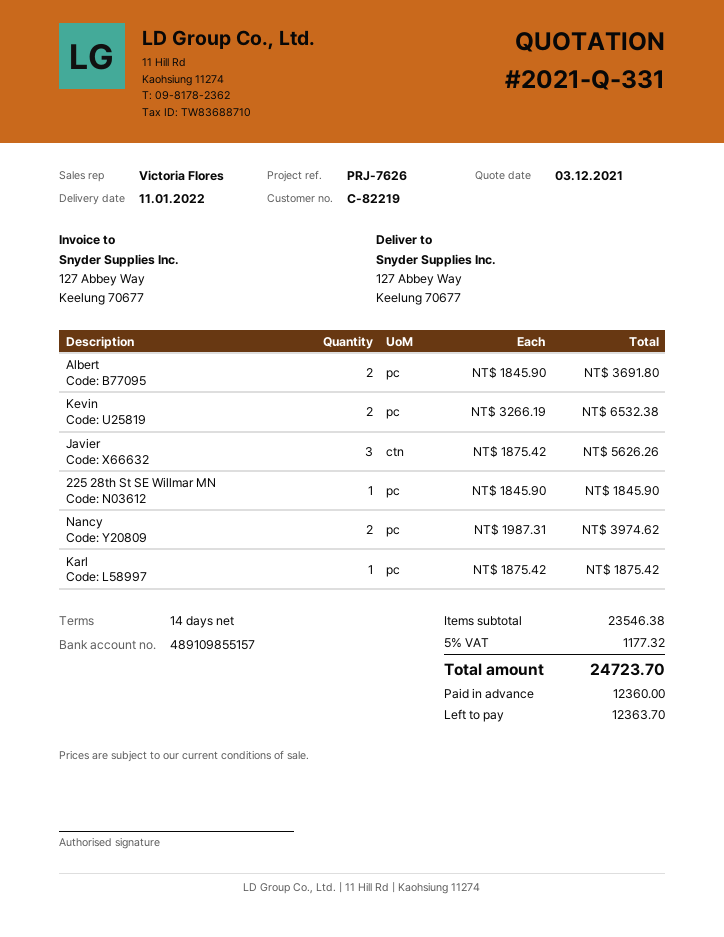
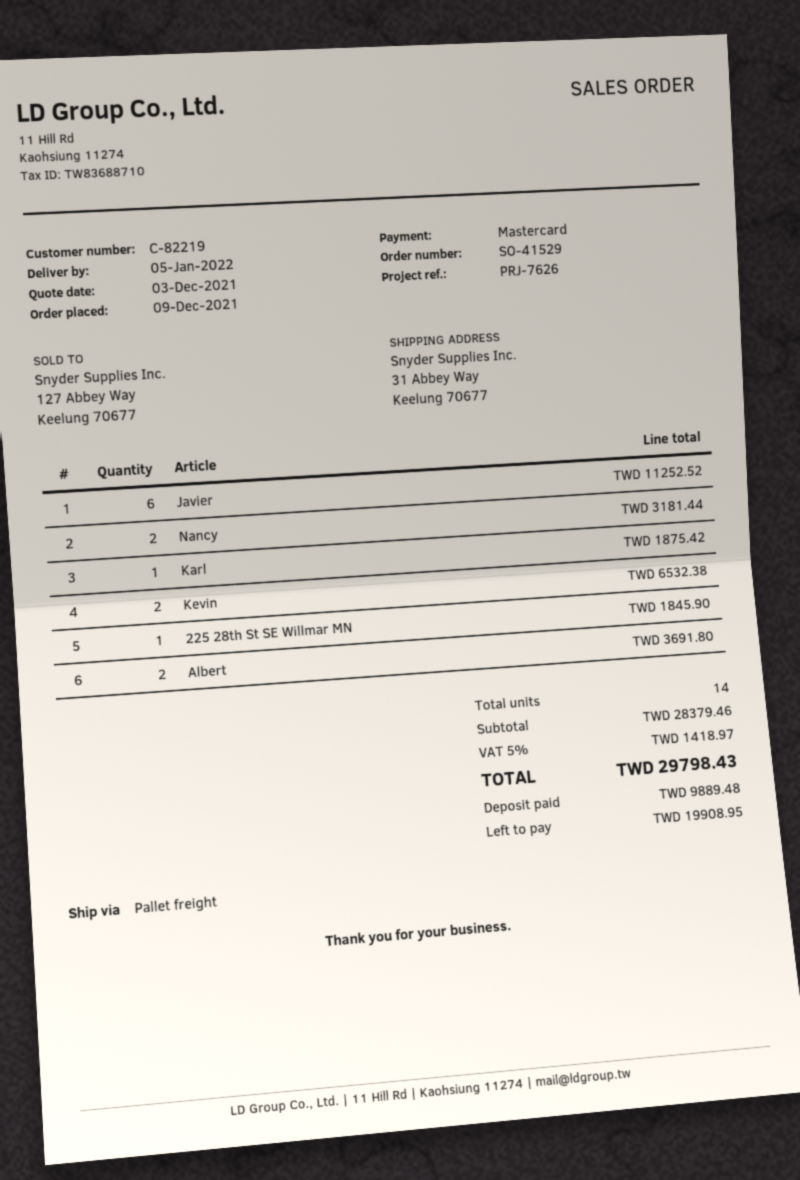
delivery date: 2022-01-11 -> 2022-01-05
ship to: 127 Abbey Way, Keelung 70677 -> 31 Abbey Way, Keelung 70677
Javier: 3 for 5626.26 -> 6 for 11252.52
Nancy: 2 for 3974.62 -> 2 for 3181.44
subtotal: 23546.38 -> 28379.46
tax: 5% = 1177.32 -> 5% = 1418.97
total: 24723.70 -> 29798.43
deposit: 12360.00 -> 9889.48
balance: 12363.70 -> 19908.95

